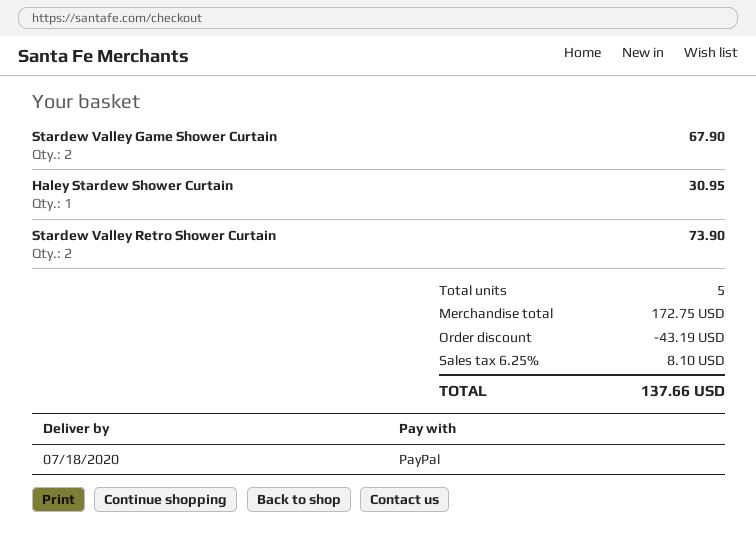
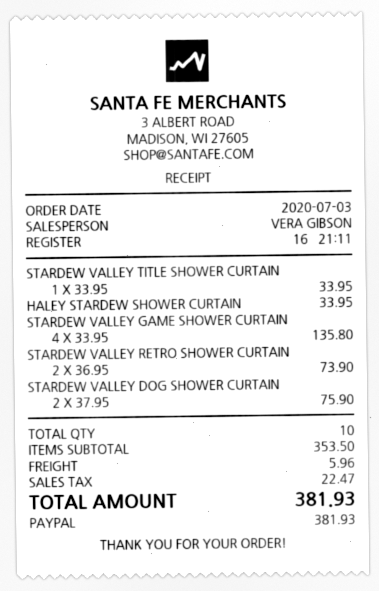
Stardew Valley Game Shower Curtain: 2 for 67.90 -> 4 for 135.80
Haley Stardew Shower Curtain: 1 for 30.95 -> 1 for 33.95
STARDEW VALLEY TITLE SHOWER CURTAIN: none -> 1 for 33.95
STARDEW VALLEY DOG SHOWER CURTAIN: none -> 2 for 75.90
total quantity: 5 -> 10
subtotal: 172.75 -> 353.50
discount: 43.19 -> none
shipping: none -> 5.96
tax: 8.10 -> 22.47
total: 137.66 -> 381.93

